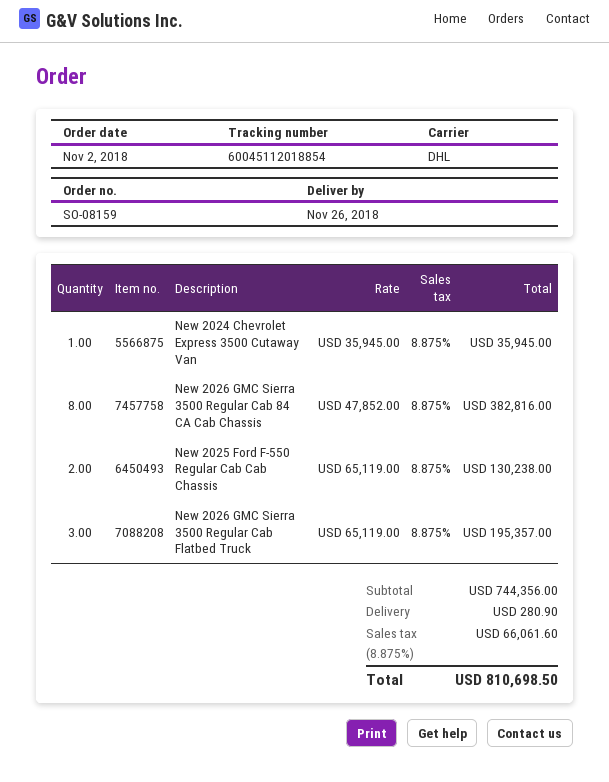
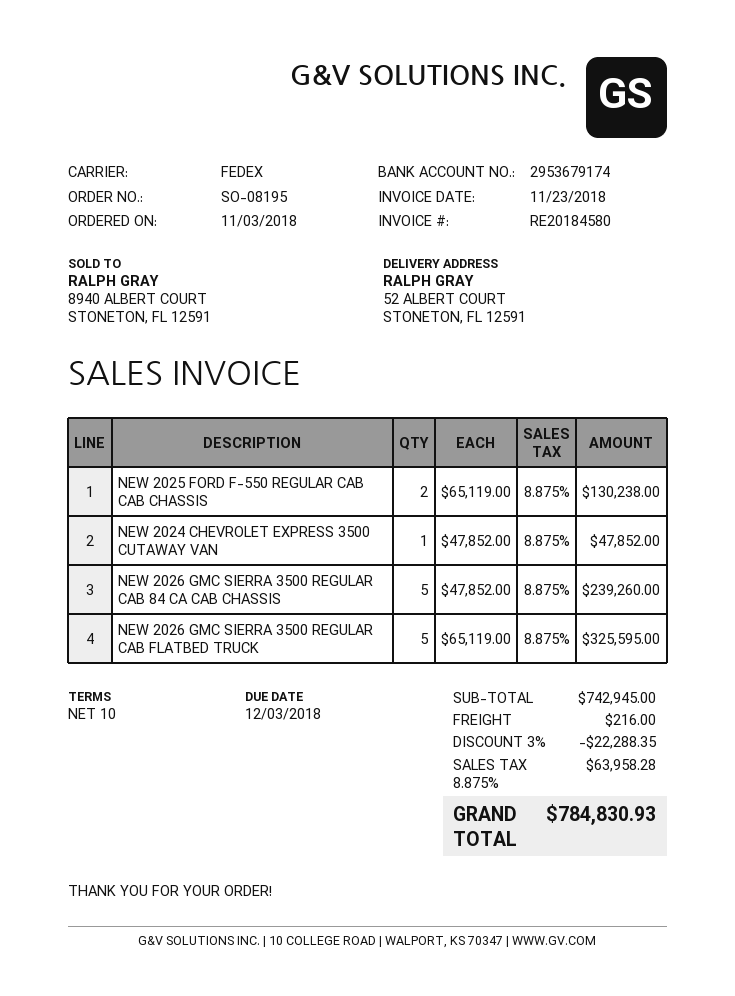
order number: SO-08159 -> SO-08195
order date: 2018-11-02 -> 2018-11-03
shipping method: DHL -> FedEx
New 2024 Chevrolet Express 3500 Cutaway Van: 1 x 35945.00 = 35945.00 -> 1 x 47852.00 = 47852.00
New 2026 GMC Sierra 3500 Regular Cab 84 CA Cab Chassis: 8 x 47852.00 = 382816.00 -> 5 x 47852.00 = 239260.00
New 2026 GMC Sierra 3500 Regular Cab Flatbed Truck: 3 x 65119.00 = 195357.00 -> 5 x 65119.00 = 325595.00
subtotal: 744356.00 -> 742945.00
discount: none -> 3% = 22288.35
shipping: 280.90 -> 216.00
tax: 8.875% = 66061.60 -> 8.875% = 63958.28
total: 810698.50 -> 784830.93

